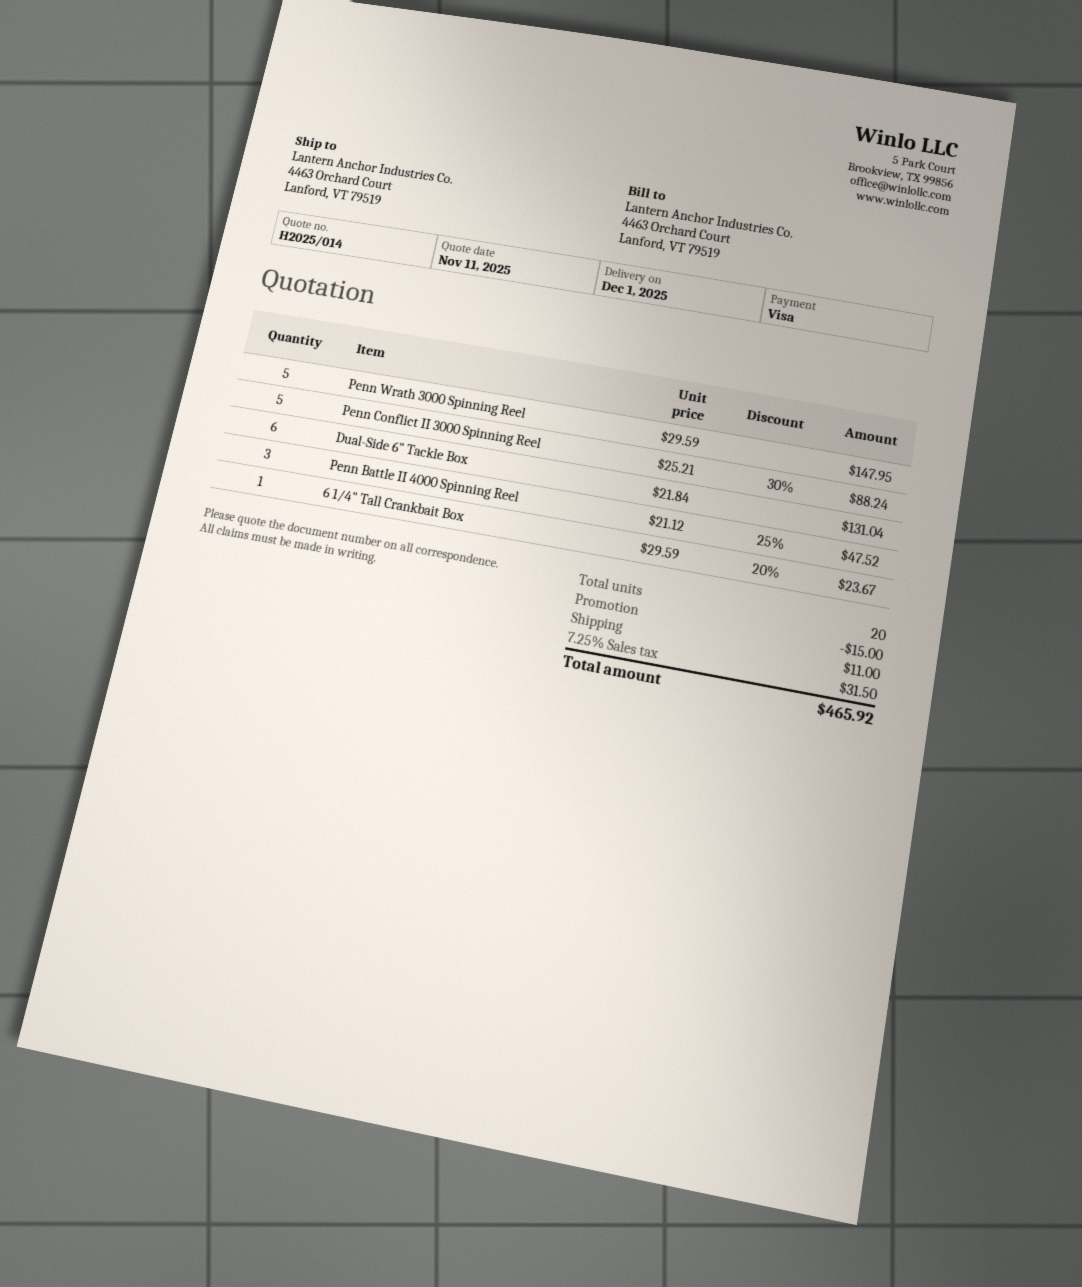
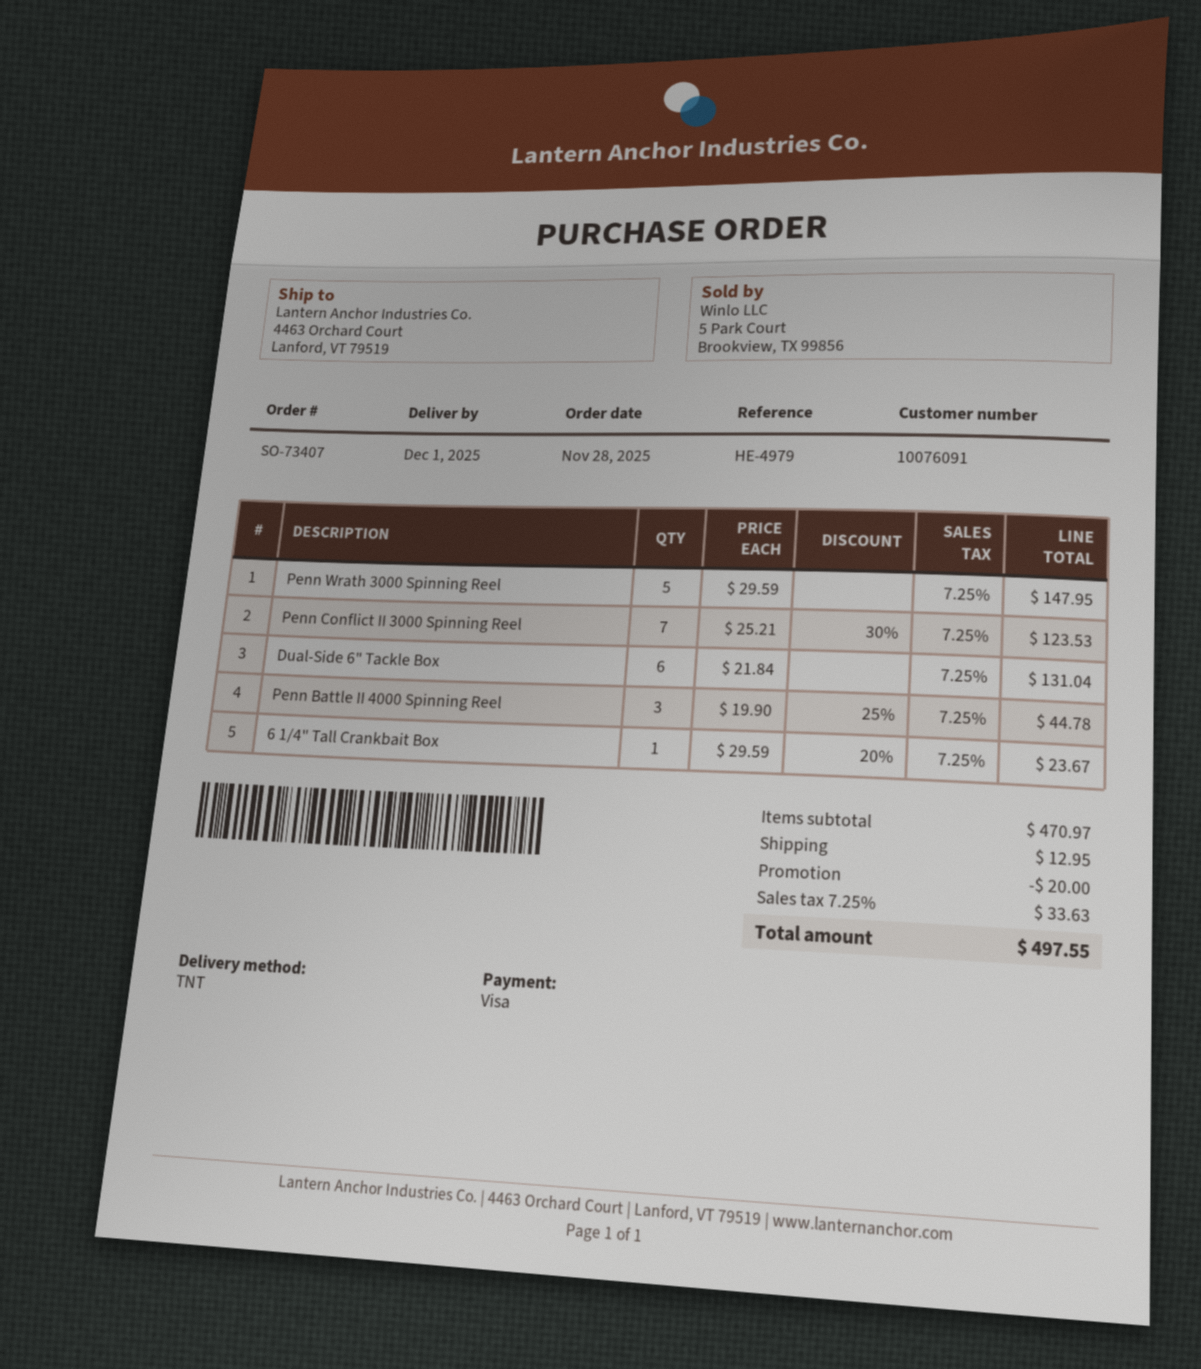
Penn Conflict II 3000 Spinning Reel: 5 x 25.21 - 30% = 88.24 -> 7 x 25.21 - 30% = 123.53
Penn Battle II 4000 Spinning Reel: 3 x 21.12 - 25% = 47.52 -> 3 x 19.90 - 25% = 44.78
discount: 15.00 -> 20.00
shipping: 11.00 -> 12.95
tax: 7.25% = 31.50 -> 7.25% = 33.63
total: 465.92 -> 497.55

